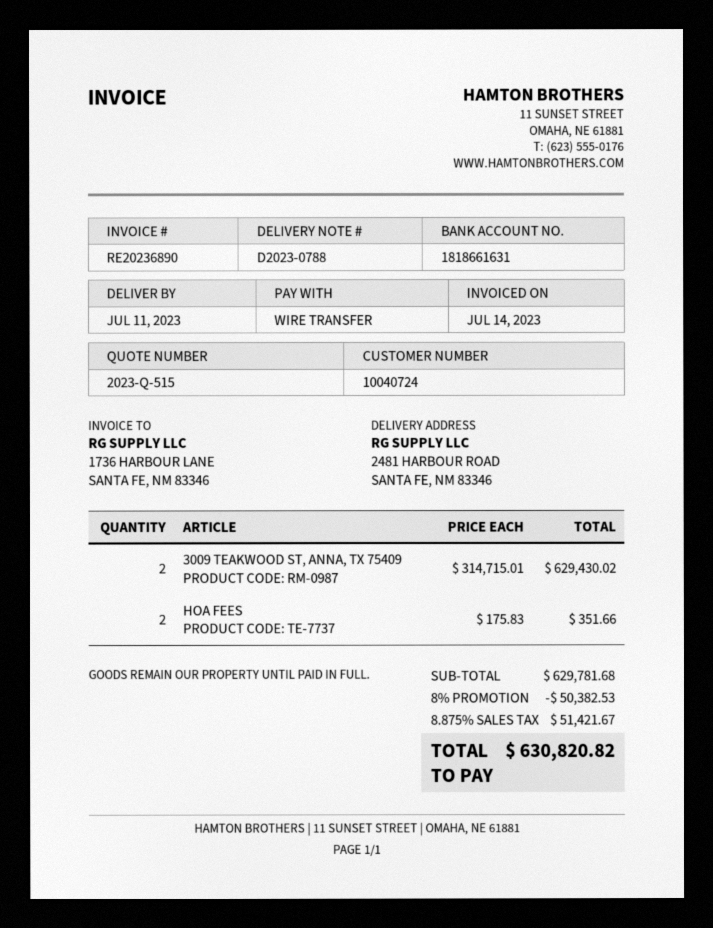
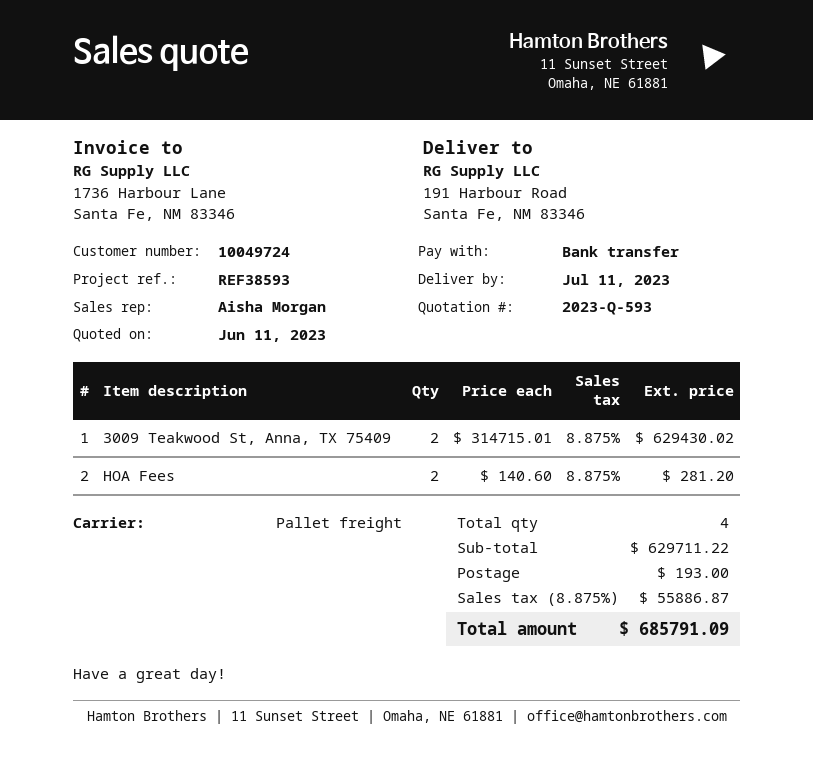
quote number: 2023-Q-515 -> 2023-Q-593
customer number: 10040724 -> 10049724
ship to: 2481 HARBOUR ROAD, SANTA FE, NM 83346 -> 191 Harbour Road, Santa Fe, NM 83346
HOA FEES: 2 x 175.83 = 351.66 -> 2 x 140.60 = 281.20
subtotal: 629781.68 -> 629711.22
discount: 8% = 50382.53 -> none
shipping: none -> 193.00
tax: 8.875% = 51421.67 -> 8.875% = 55886.87
total: 630820.82 -> 685791.09

